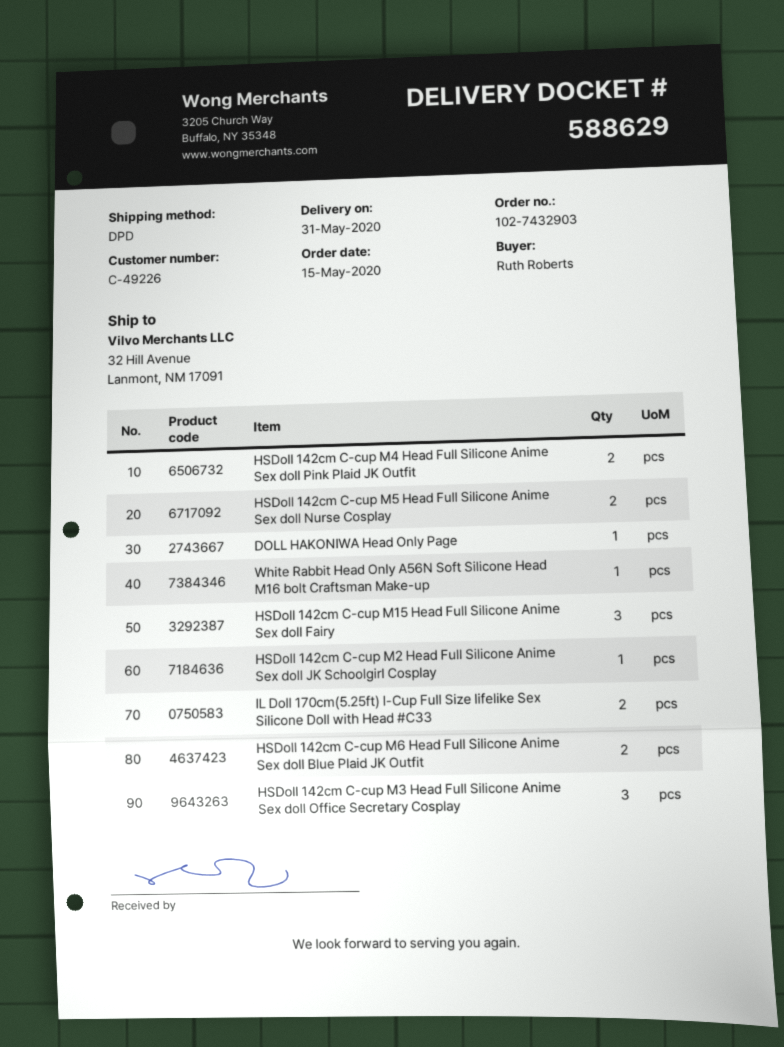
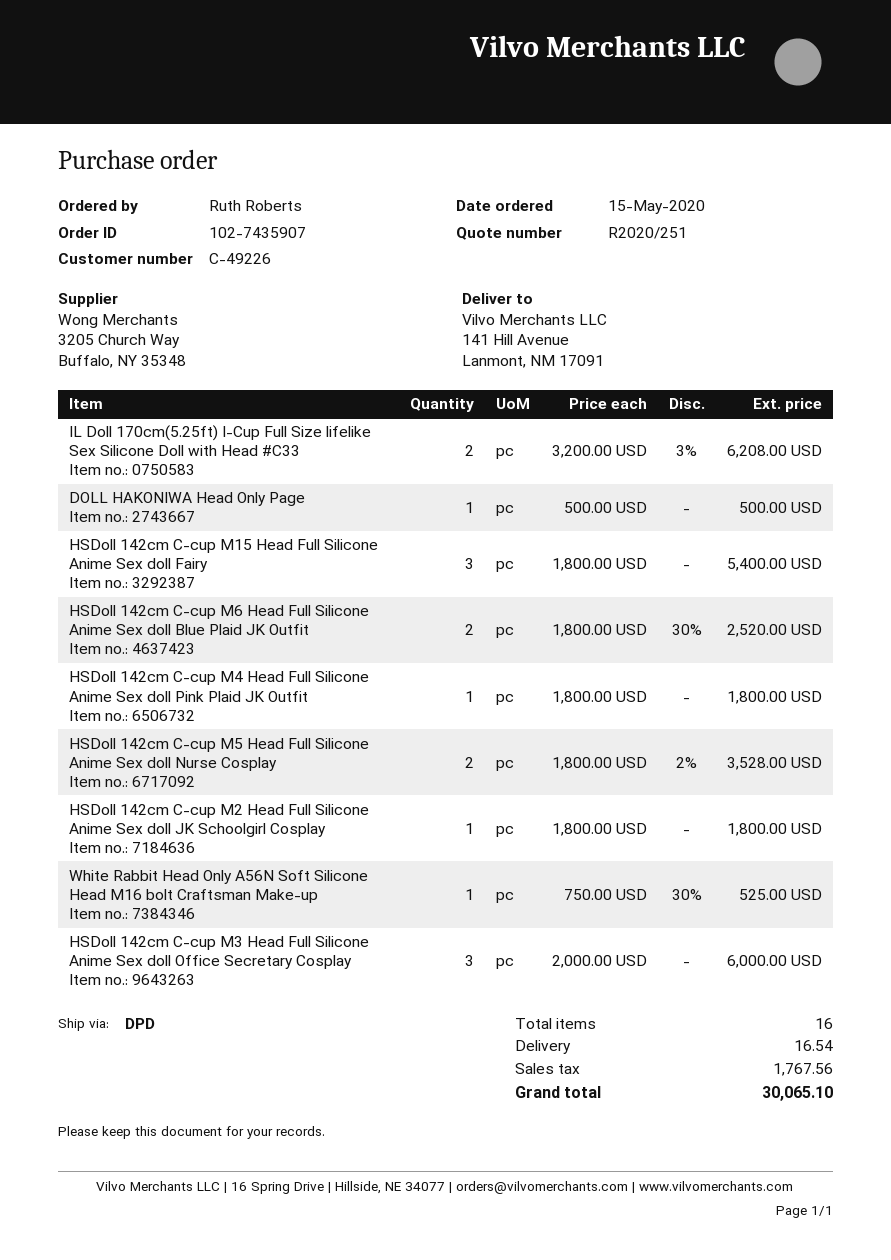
order number: 102-7432903 -> 102-7435907
ship to: 32 Hill Avenue, Lanmont, NM 17091 -> 141 Hill Avenue, Lanmont, NM 17091
HSDoll 142cm C-cup M4 Head Full Silicone Anime Sex doll Pink Plaid JK Outfit: 2 -> 1

